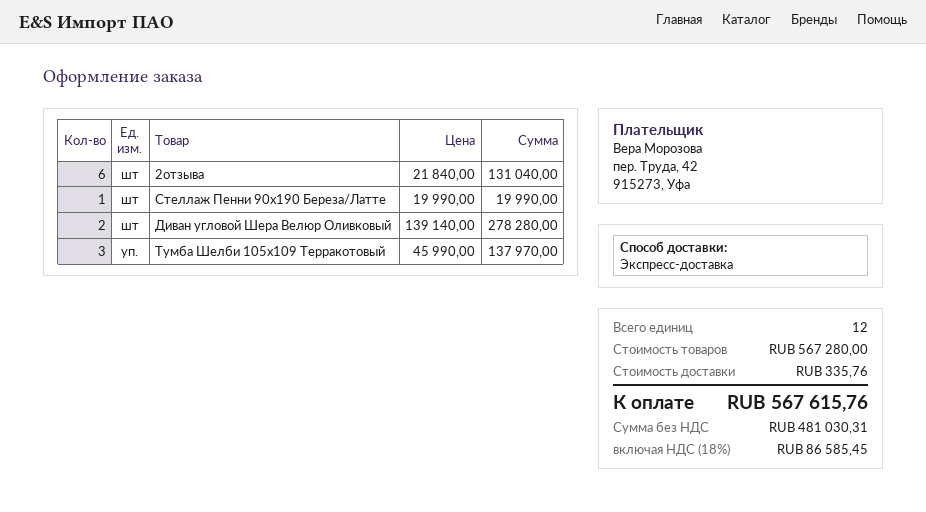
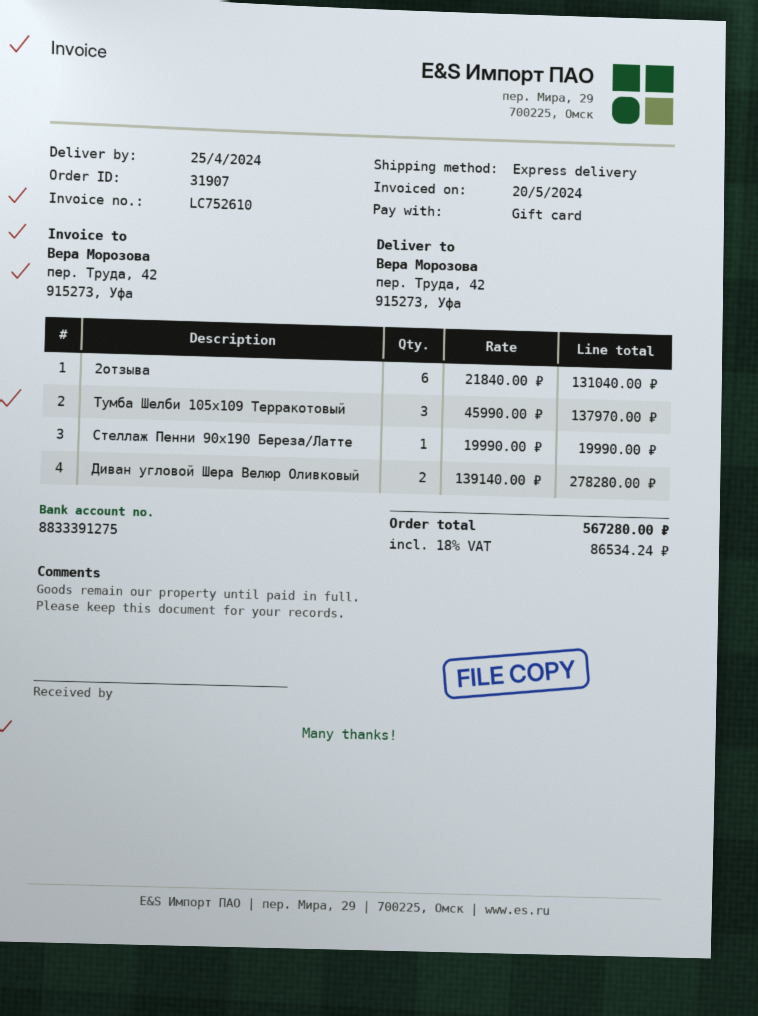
shipping: 335.76 -> none
tax: 18% = 86585.45 -> 18% = 86534.24
total: 567615.76 -> 567280.00

